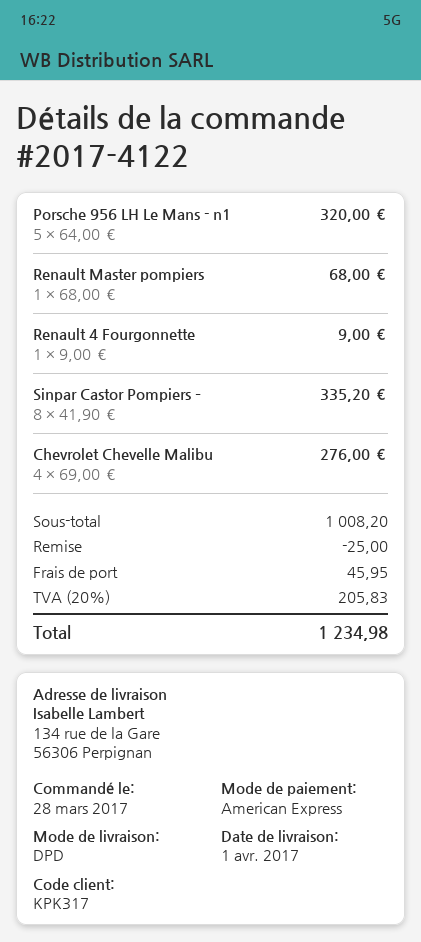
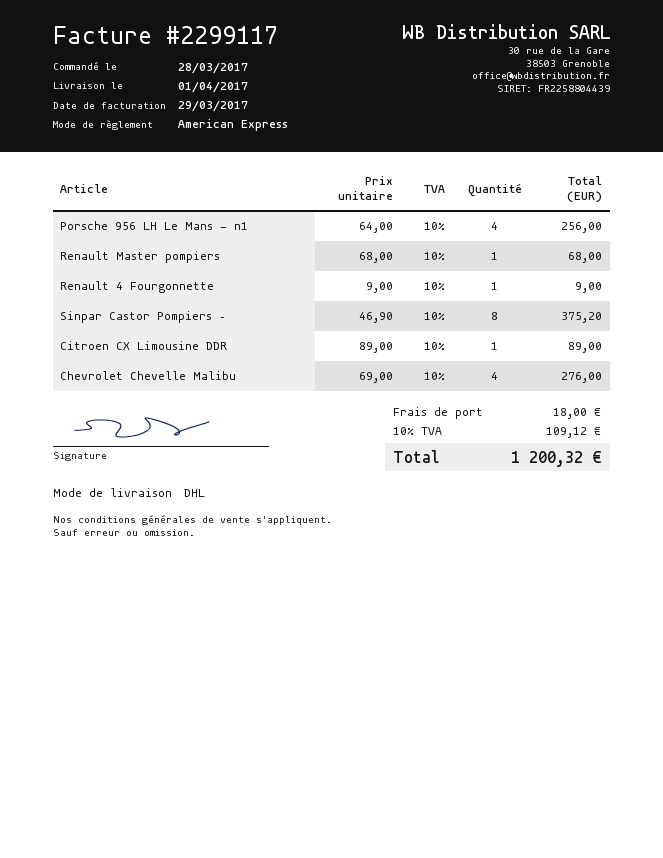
shipping method: DPD -> DHL
Porsche 956 LH Le Mans - n1: 5 x 64.00 = 320.00 -> 4 x 64.00 = 256.00
Sinpar Castor Pompiers –: 8 x 41.90 = 335.20 -> 8 x 46.90 = 375.20
Citroen CX Limousine DDR: none -> 1 x 89.00 = 89.00
discount: 25.00 -> none
shipping: 45.95 -> 18.00
tax: 20% = 205.83 -> 10% = 109.12
total: 1234.98 -> 1200.32

